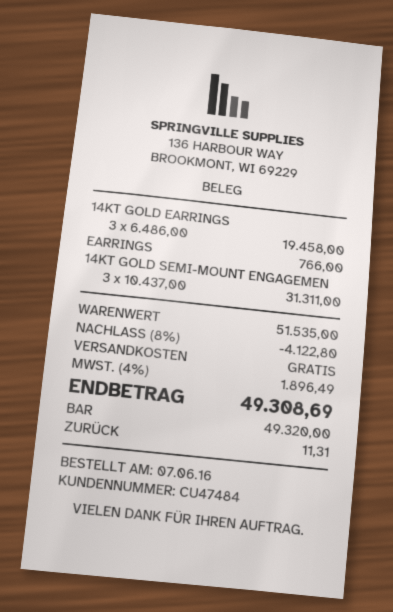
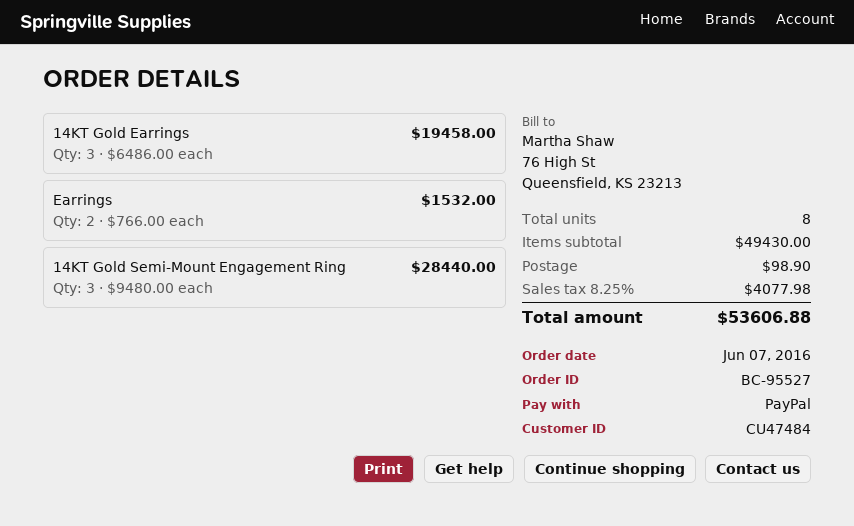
payment method: cash -> PayPal
EARRINGS: 1 x 766.00 = 766.00 -> 2 x 766.00 = 1532.00
14KT GOLD SEMI-MOUNT ENGAGEMEN: 3 x 10437.00 = 31311.00 -> 3 x 9480.00 = 28440.00
subtotal: 51535.00 -> 49430.00
discount: 8% = 4122.80 -> none
shipping: 0.00 -> 98.90
tax: 4% = 1896.49 -> 8.25% = 4077.98
total: 49308.69 -> 53606.88

